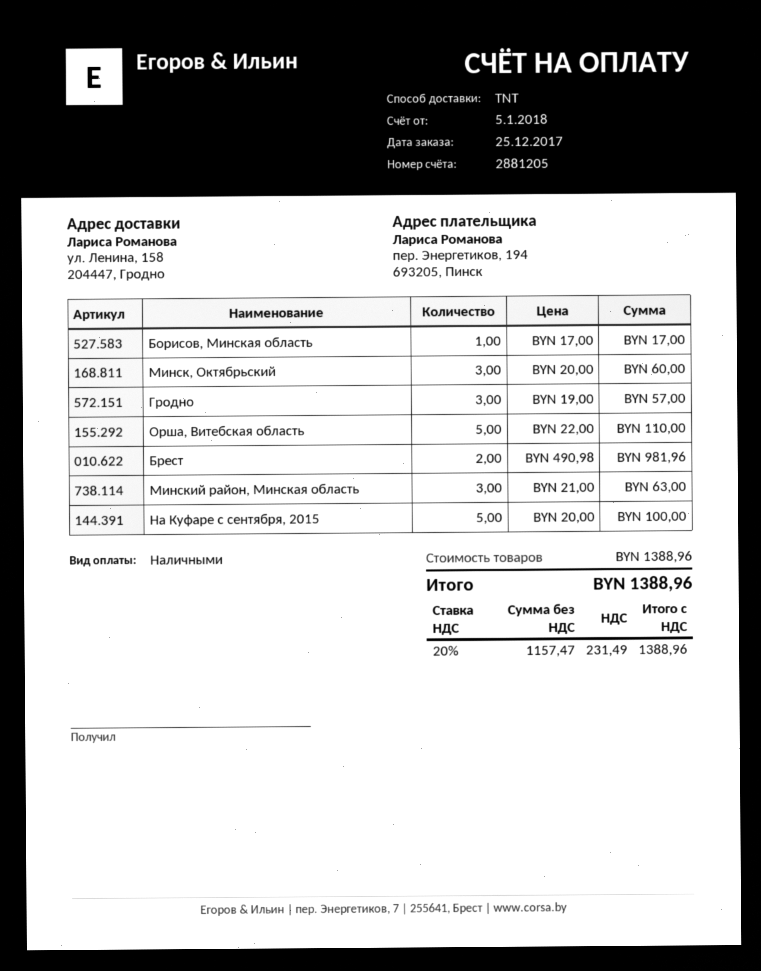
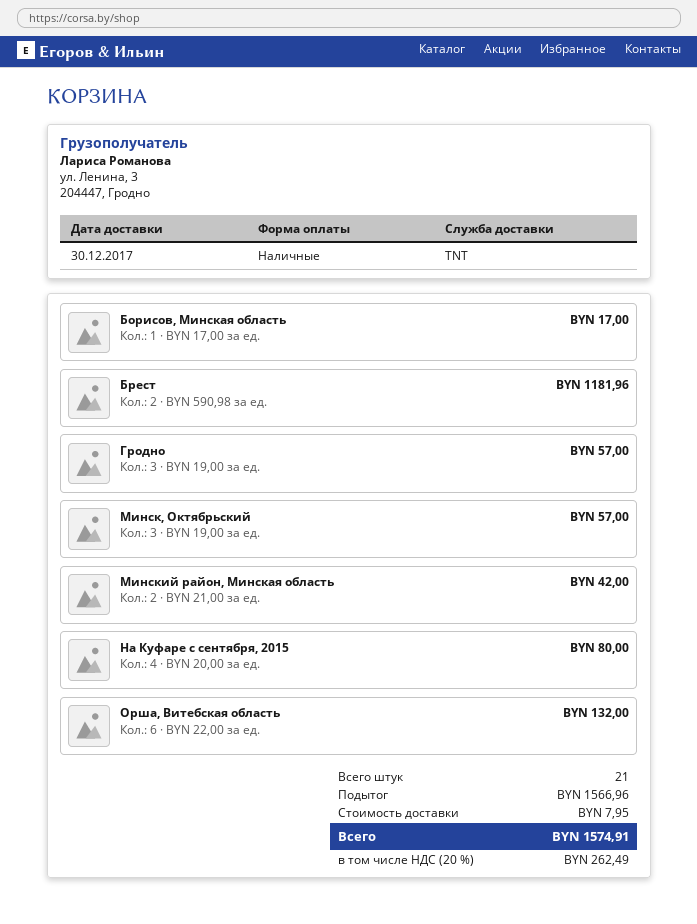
ship to: ул. Ленина, 158, 204447, Гродно -> ул. Ленина, 3, 204447, Гродно
Минск, Октябрьский: 3 x 20.00 = 60.00 -> 3 x 19.00 = 57.00
Орша, Витебская область: 5 x 22.00 = 110.00 -> 6 x 22.00 = 132.00
Брест: 2 x 490.98 = 981.96 -> 2 x 590.98 = 1181.96
Минский район, Минская область: 3 x 21.00 = 63.00 -> 2 x 21.00 = 42.00
На Куфаре с сентября, 2015: 5 x 20.00 = 100.00 -> 4 x 20.00 = 80.00
subtotal: 1388.96 -> 1566.96
shipping: none -> 7.95
tax: 20% = 231.49 -> 20% = 262.49
total: 1388.96 -> 1574.91

